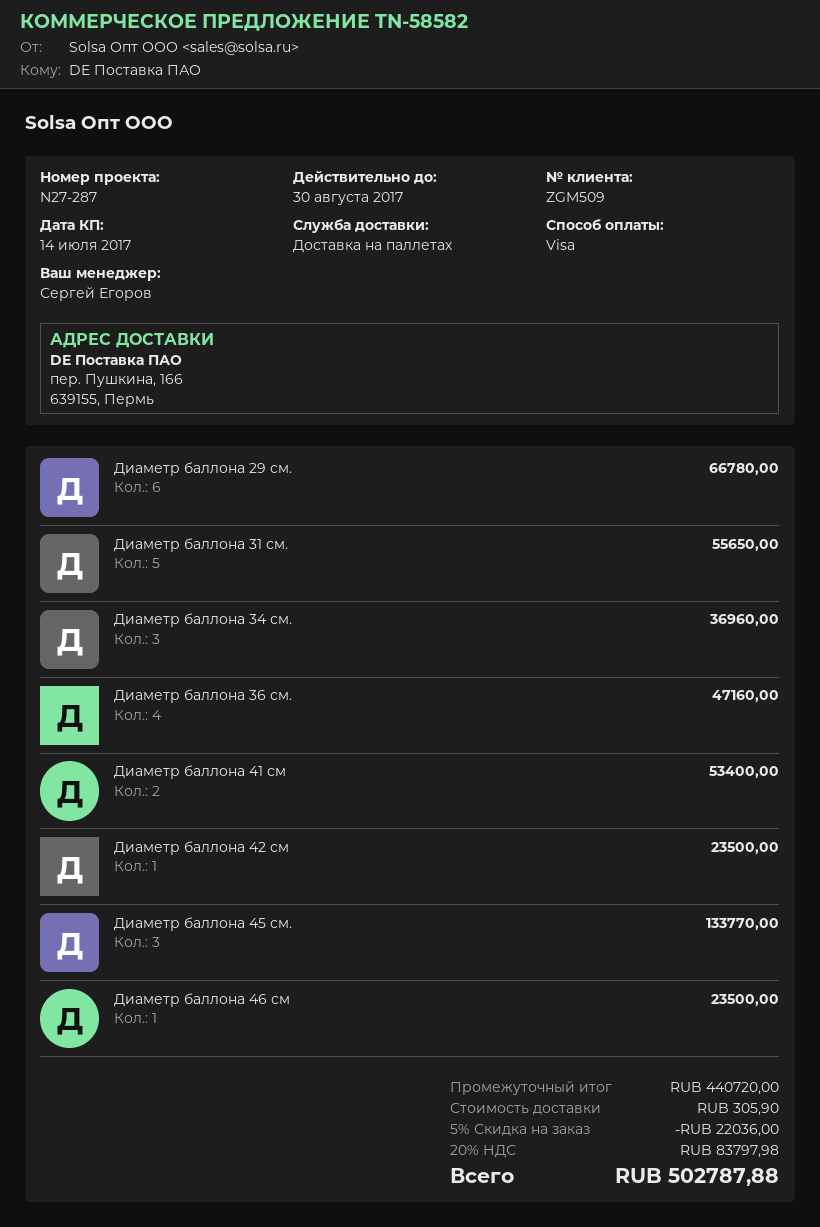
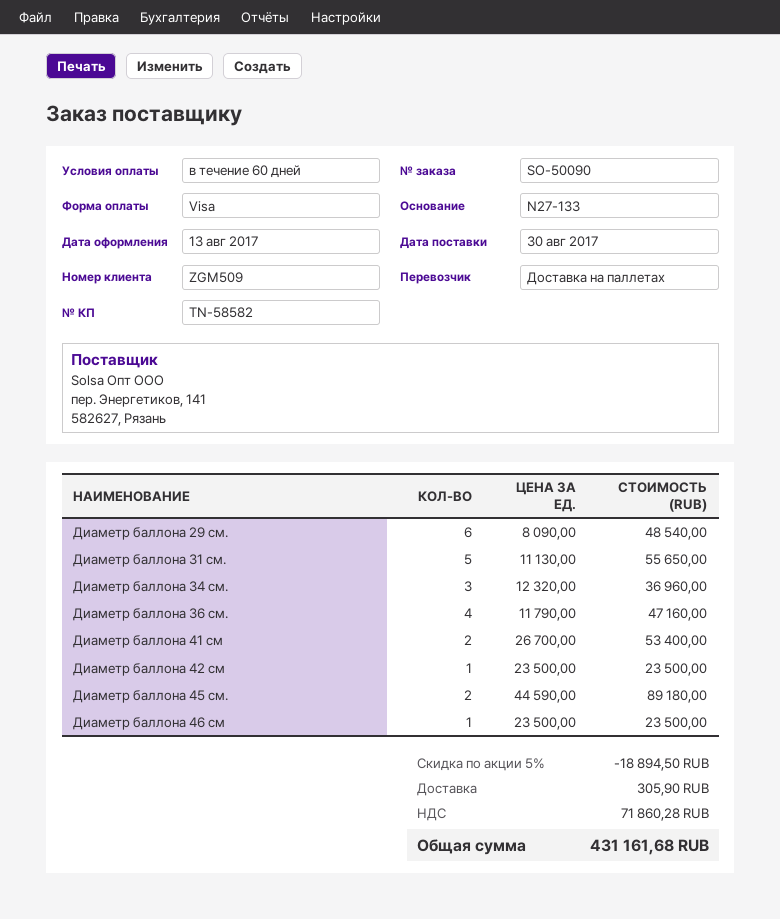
reference: N27-287 -> N27-133
Диаметр баллона 29 см.: 6 for 66780.00 -> 6 for 48540.00
Диаметр баллона 45 см.: 3 for 133770.00 -> 2 for 89180.00
discount: 5% = 22036.00 -> 5% = 18894.50
tax: 83797.98 -> 71860.28
total: 502787.88 -> 431161.68

